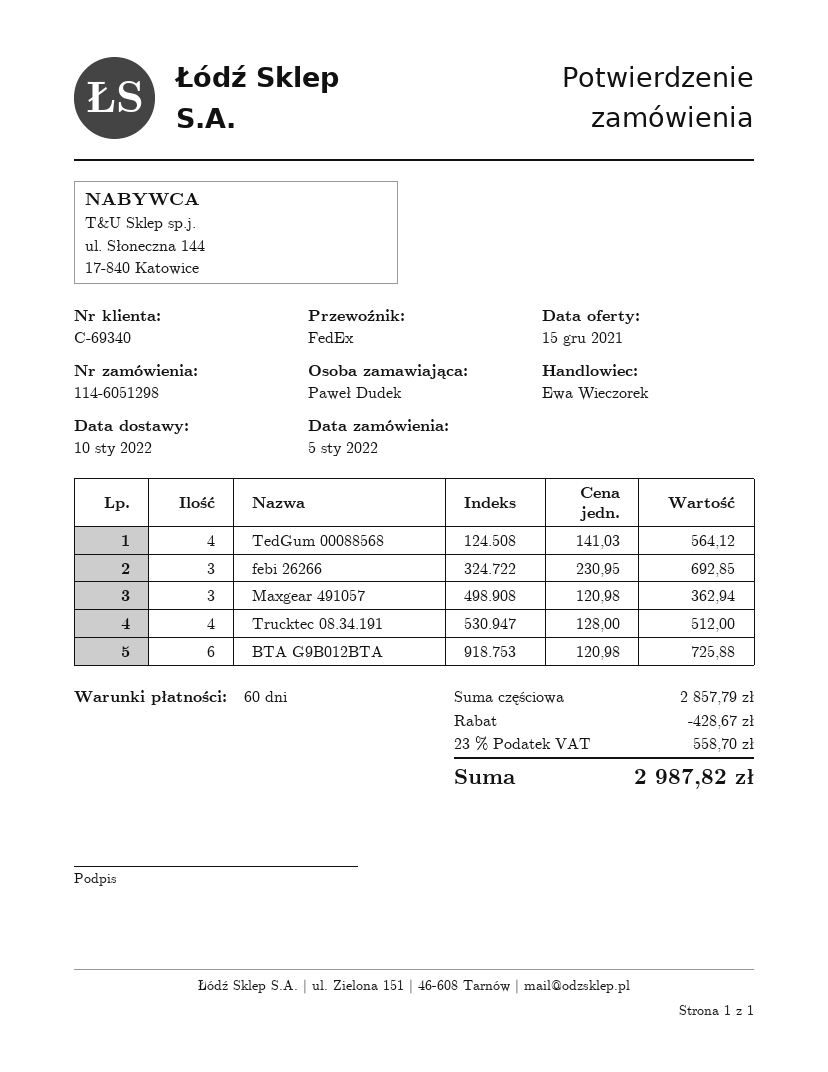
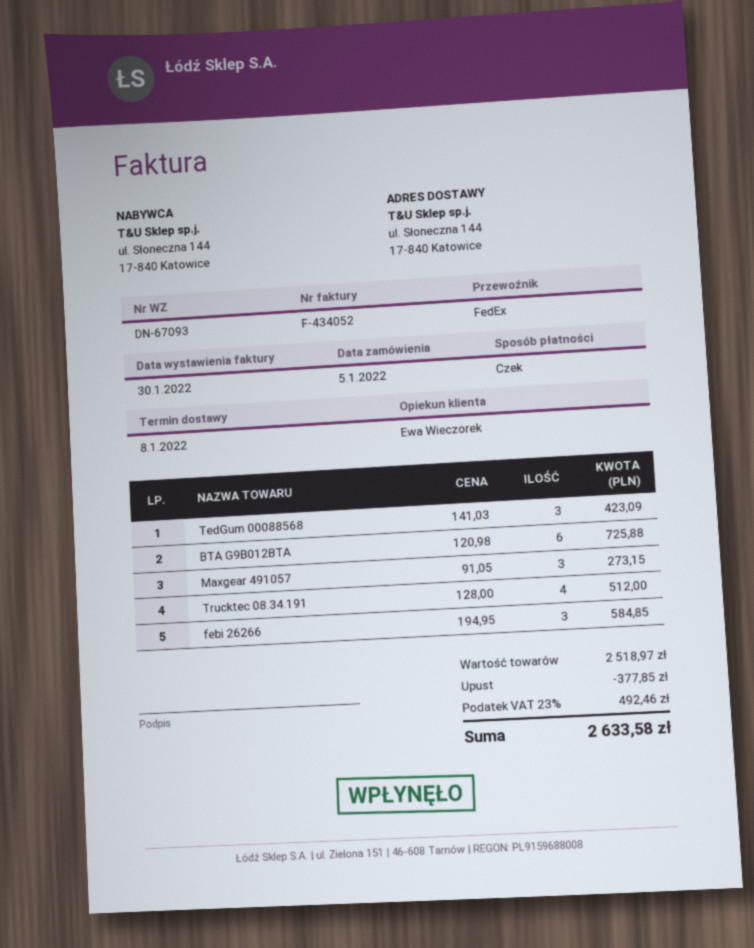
delivery date: 2022-01-10 -> 2022-01-08
TedGum 00088568: 4 x 141.03 = 564.12 -> 3 x 141.03 = 423.09
febi 26266: 3 x 230.95 = 692.85 -> 3 x 194.95 = 584.85
Maxgear 491057: 3 x 120.98 = 362.94 -> 3 x 91.05 = 273.15
subtotal: 2857.79 -> 2518.97
discount: 428.67 -> 377.85
tax: 23% = 558.70 -> 23% = 492.46
total: 2987.82 -> 2633.58

